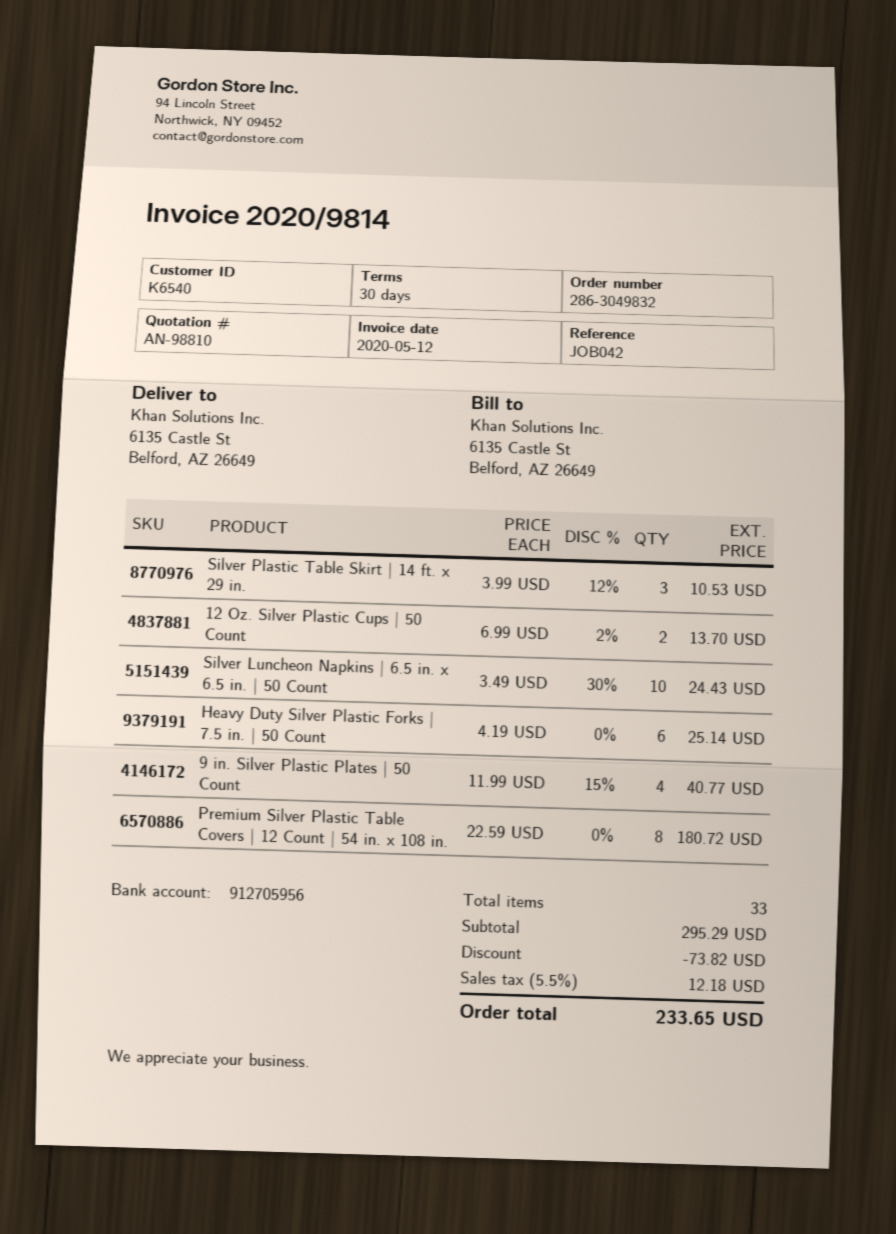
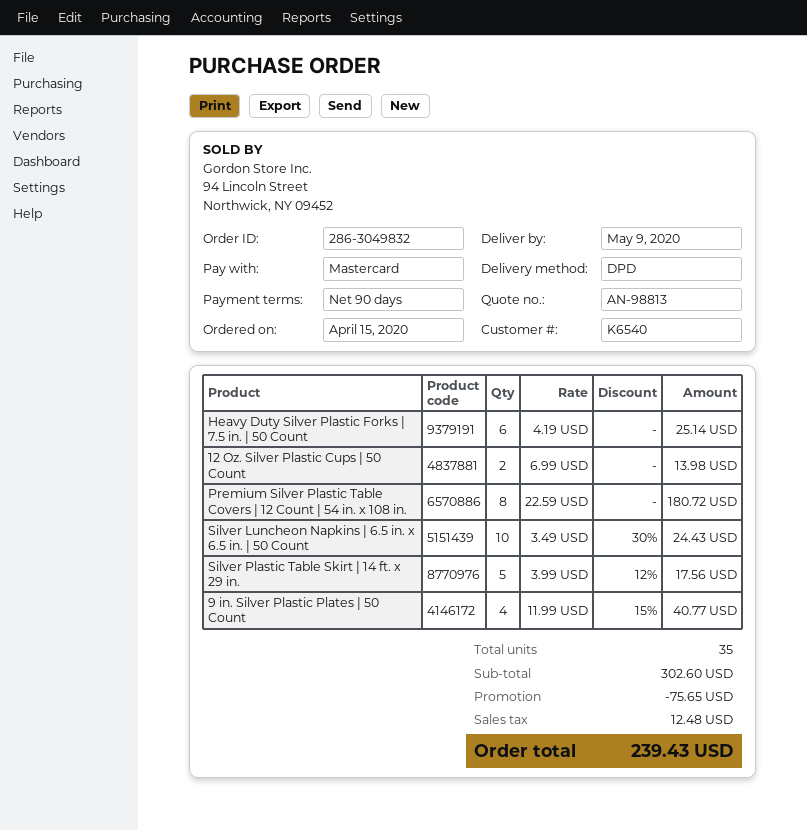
quote number: AN-98810 -> AN-98813
payment terms: 30 days -> 90 days
Silver Plastic Table Skirt | 14 ft. x 29 in.: 3 x 3.99 - 12% = 10.53 -> 5 x 3.99 - 12% = 17.56
12 Oz. Silver Plastic Cups | 50 Count: 2 x 6.99 - 2% = 13.70 -> 2 x 6.99 = 13.98
total quantity: 33 -> 35
subtotal: 295.29 -> 302.60
discount: 73.82 -> 75.65
tax: 12.18 -> 12.48
total: 233.65 -> 239.43

